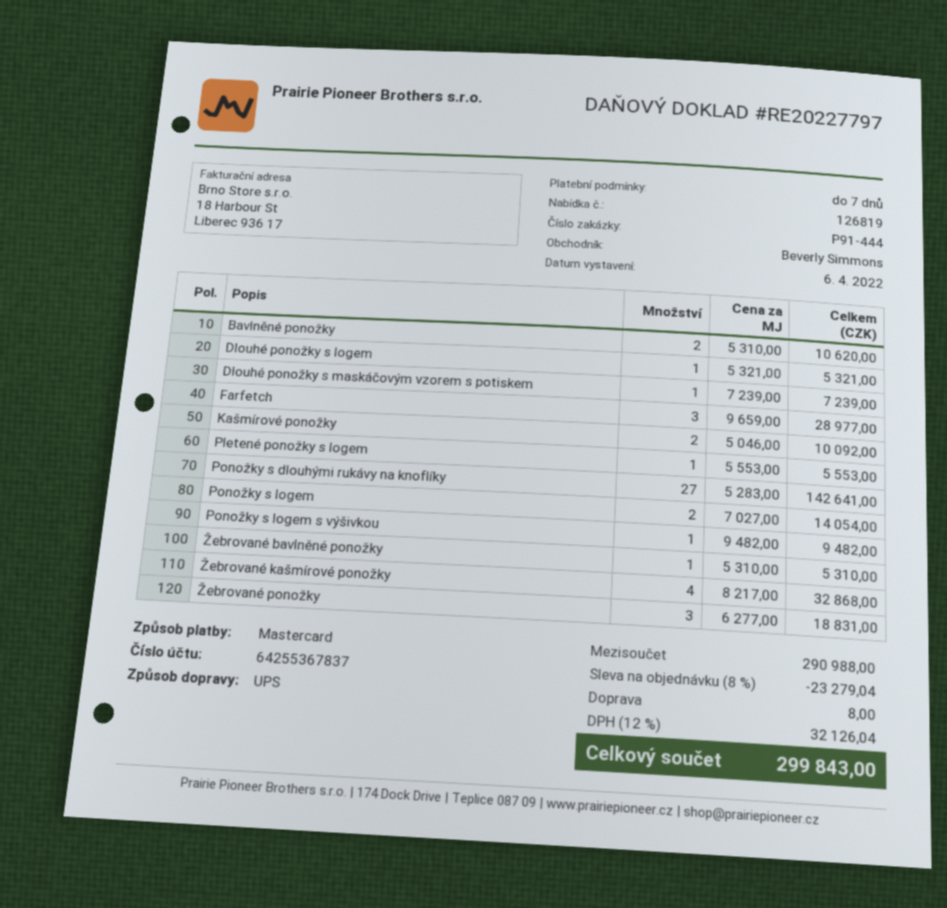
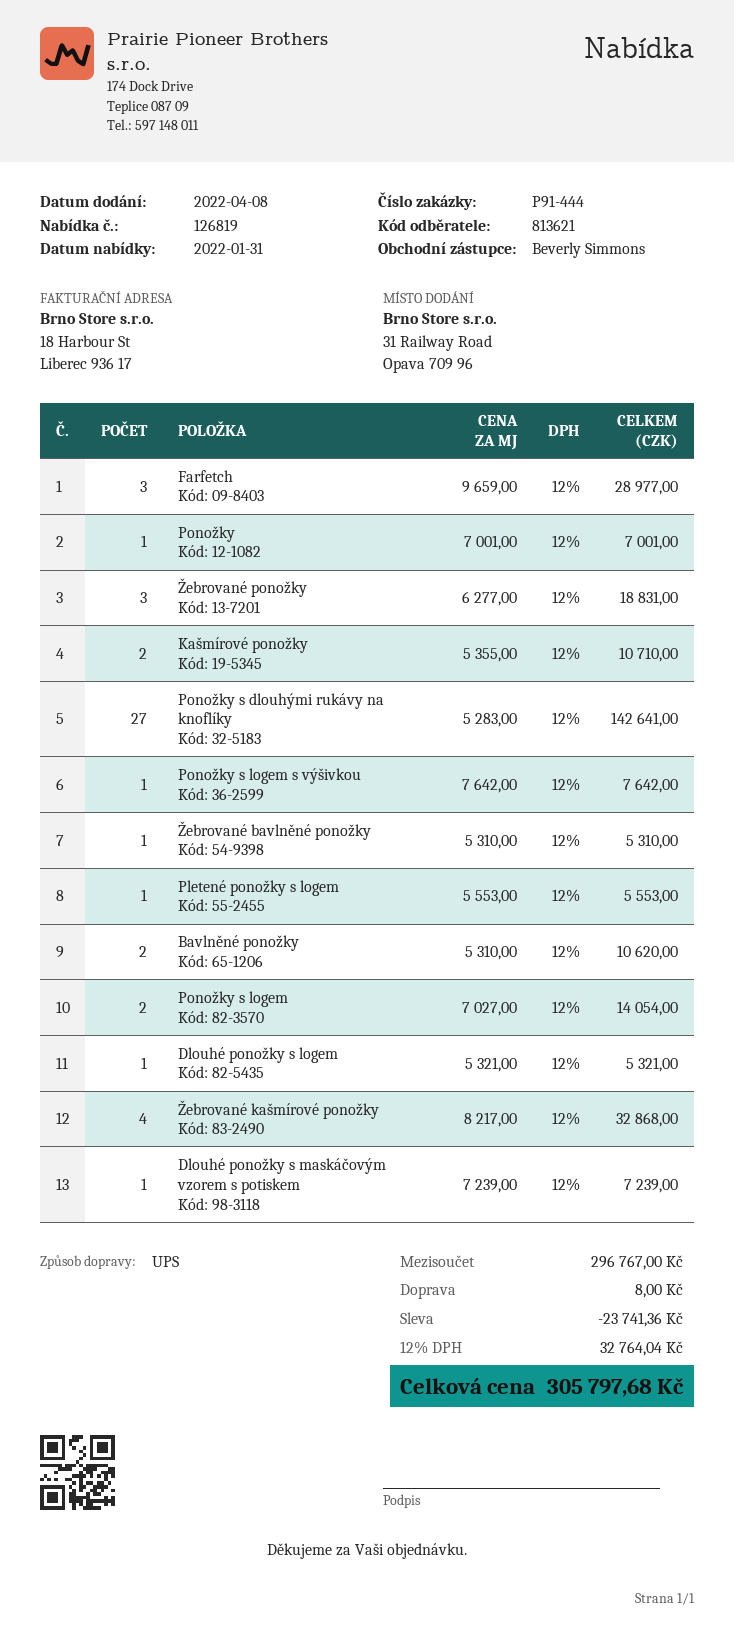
Kašmírové ponožky: 2 x 5046.00 = 10092.00 -> 2 x 5355.00 = 10710.00
Ponožky s logem s výšivkou: 1 x 9482.00 = 9482.00 -> 1 x 7642.00 = 7642.00
Ponožky: none -> 1 x 7001.00 = 7001.00
subtotal: 290988.00 -> 296767.00
discount: 23279.04 -> 23741.36
tax: 12% = 32126.04 -> 12% = 32764.04
total: 299843.00 -> 305797.68

